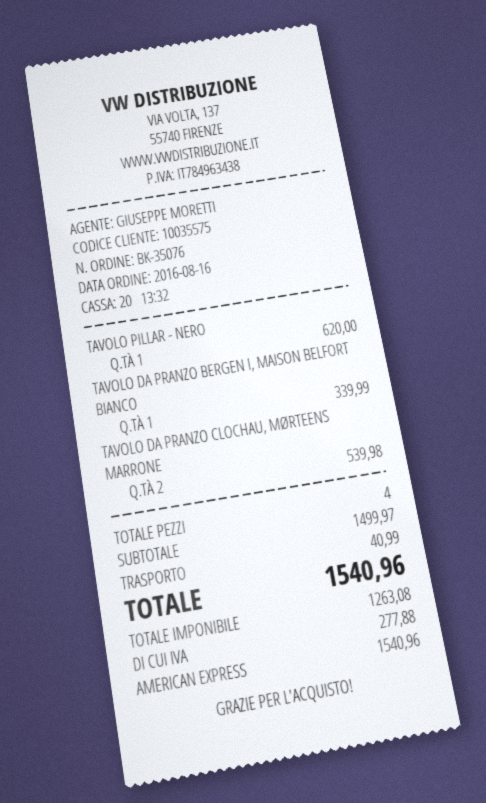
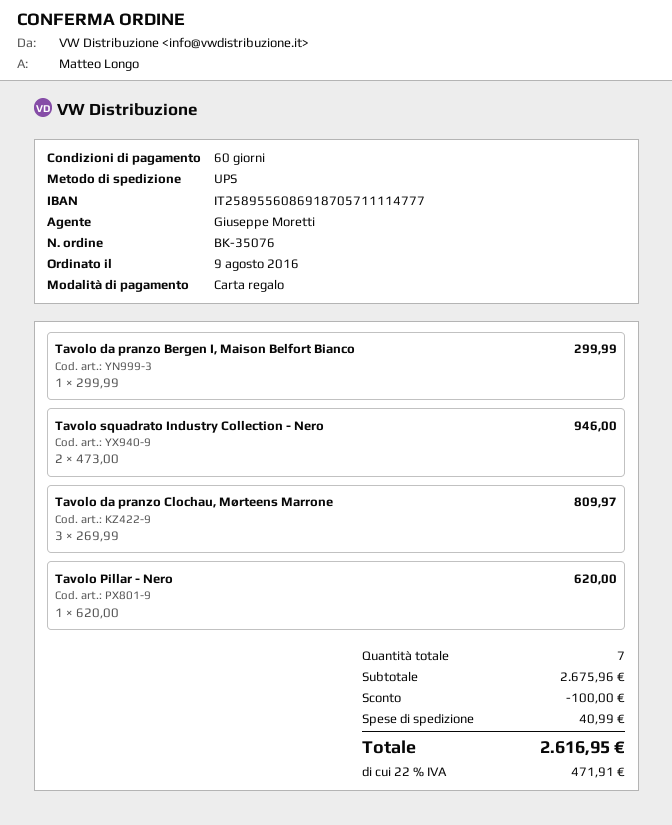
order date: 2016-08-16 -> 2016-08-09
payment method: American Express -> gift card
TAVOLO DA PRANZO BERGEN I, MAISON BELFORT BIANCO: 1 for 339.99 -> 1 for 299.99
TAVOLO DA PRANZO CLOCHAU, MØRTEENS MARRONE: 2 for 539.98 -> 3 for 809.97
Tavolo squadrato Industry Collection - Nero: none -> 2 for 946.00
total quantity: 4 -> 7
subtotal: 1499.97 -> 2675.96
discount: none -> 100.00
tax: 277.88 -> 471.91
total: 1540.96 -> 2616.95

